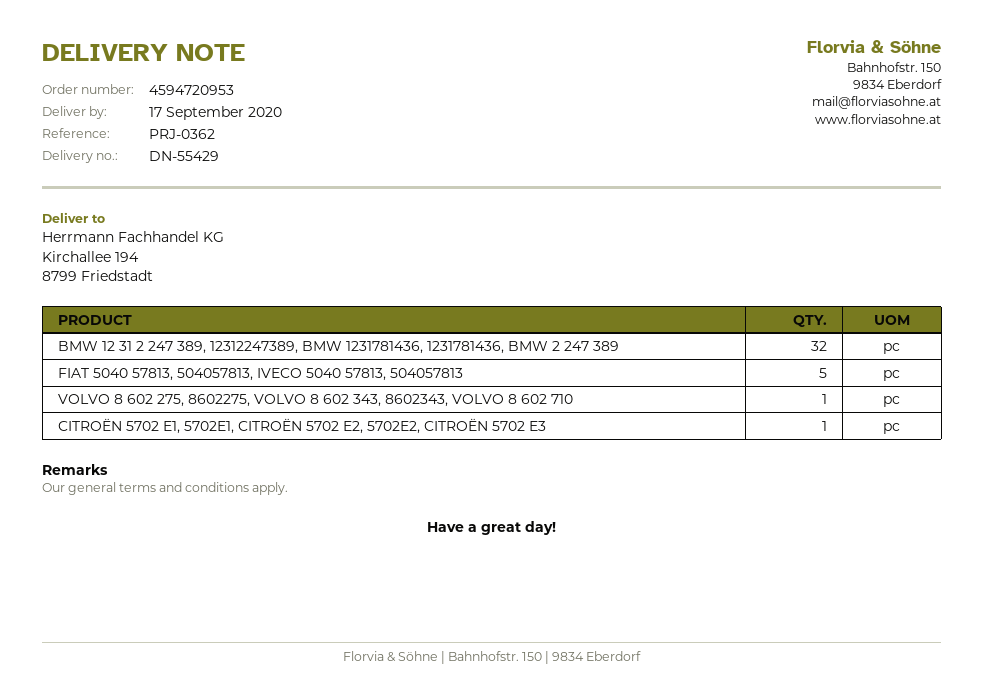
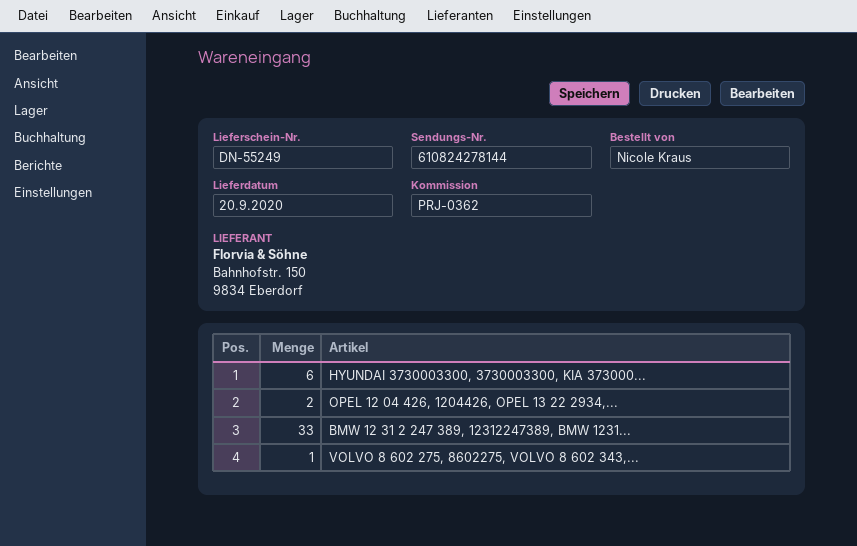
delivery note number: DN-55429 -> DN-55249
delivery date: 2020-09-17 -> 2020-09-20
BMW 12 31 2 247 389, 12312247389, BMW 1231781436, 1231781436, BMW 2 247 389: 32 -> 33
FIAT 5040 57813, 504057813, IVECO 5040 57813, 504057813: 5 -> none
CITROËN 5702 E1, 5702E1, CITROËN 5702 E2, 5702E2, CITROËN 5702 E3: 1 -> none
HYUNDAI 3730003300, 3730003300, KIA 373000...: none -> 6
OPEL 12 04 426, 1204426, OPEL 13 22 2934,...: none -> 2

